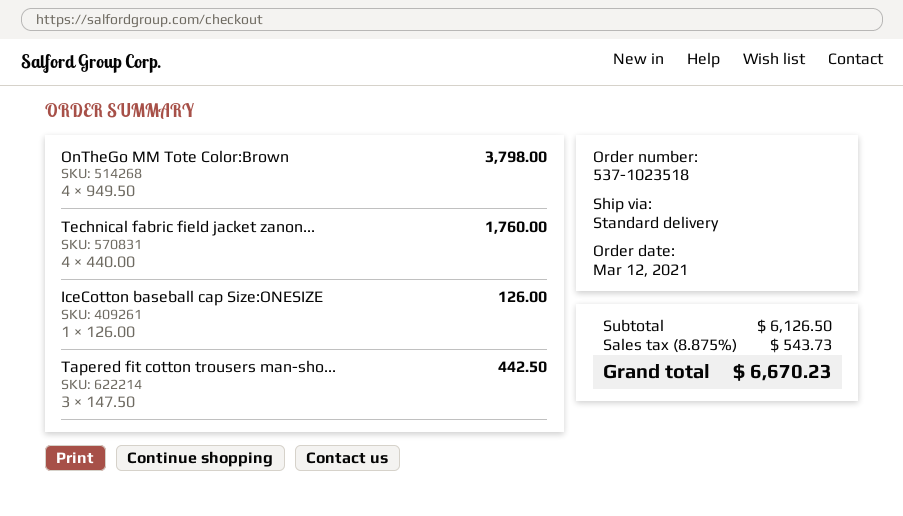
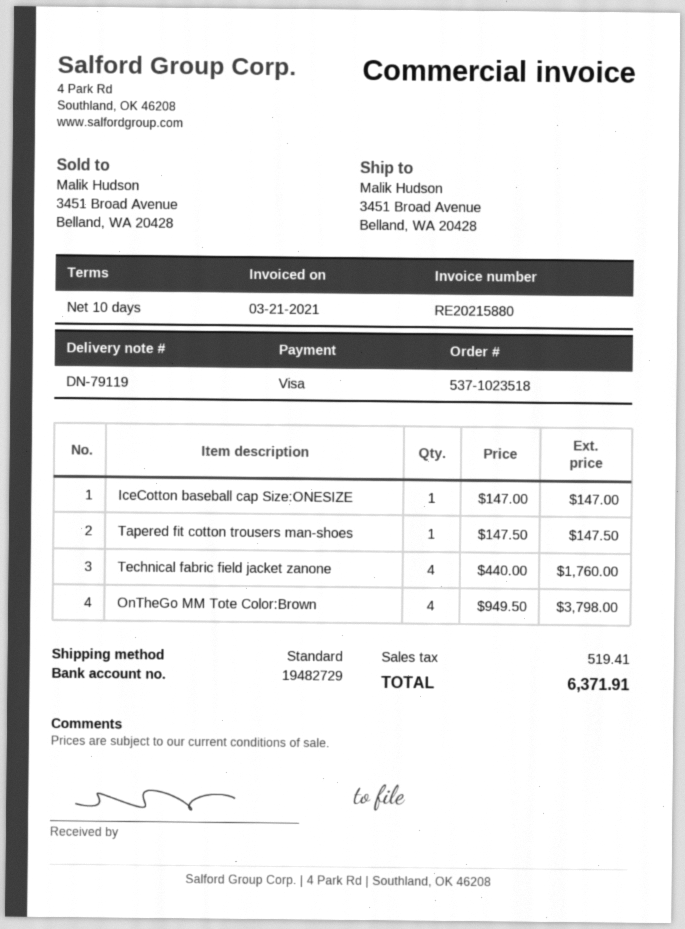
IceCotton baseball cap Size:ONESIZE: 1 x 126.00 = 126.00 -> 1 x 147.00 = 147.00
Tapered fit cotton trousers man-sho...: 3 x 147.50 = 442.50 -> 1 x 147.50 = 147.50
tax: 543.73 -> 519.41
total: 6670.23 -> 6371.91

